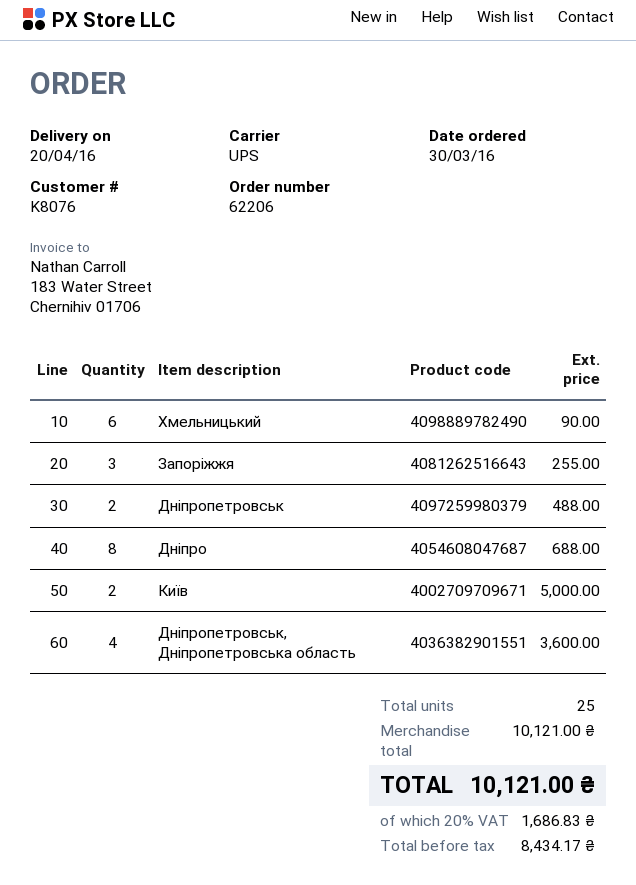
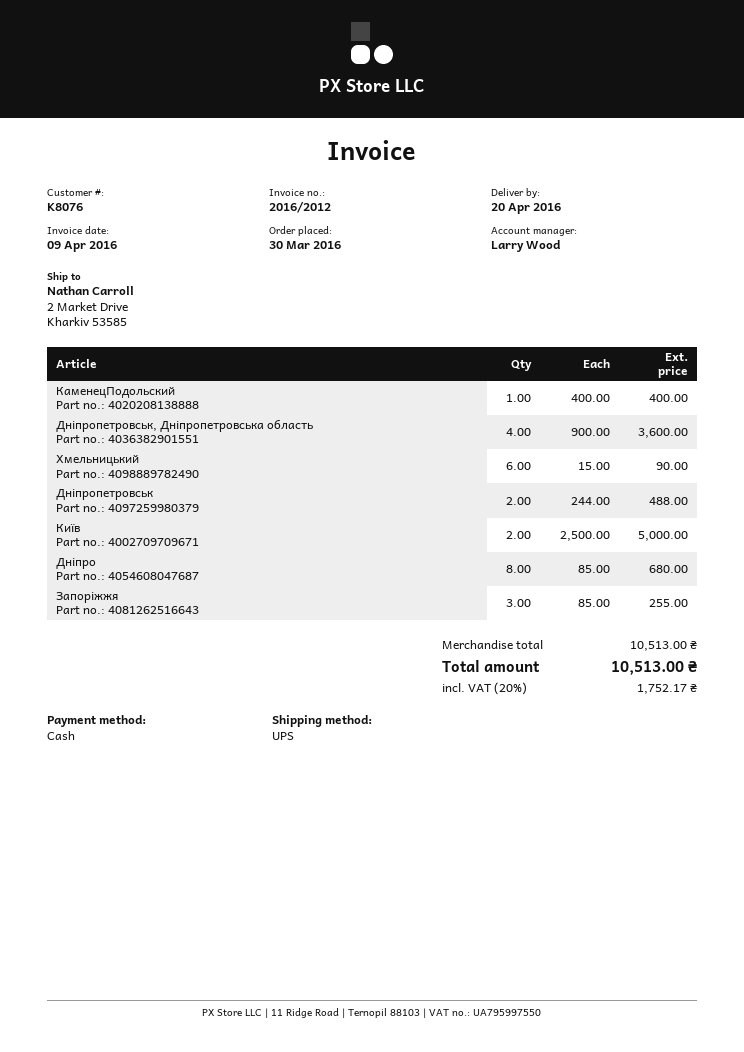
Дніпро: 8 for 688.00 -> 8 for 680.00
КаменецПодольский: none -> 1 for 400.00
subtotal: 10121.00 -> 10513.00
tax: 20% = 1686.83 -> 20% = 1752.17
total: 10121.00 -> 10513.00

